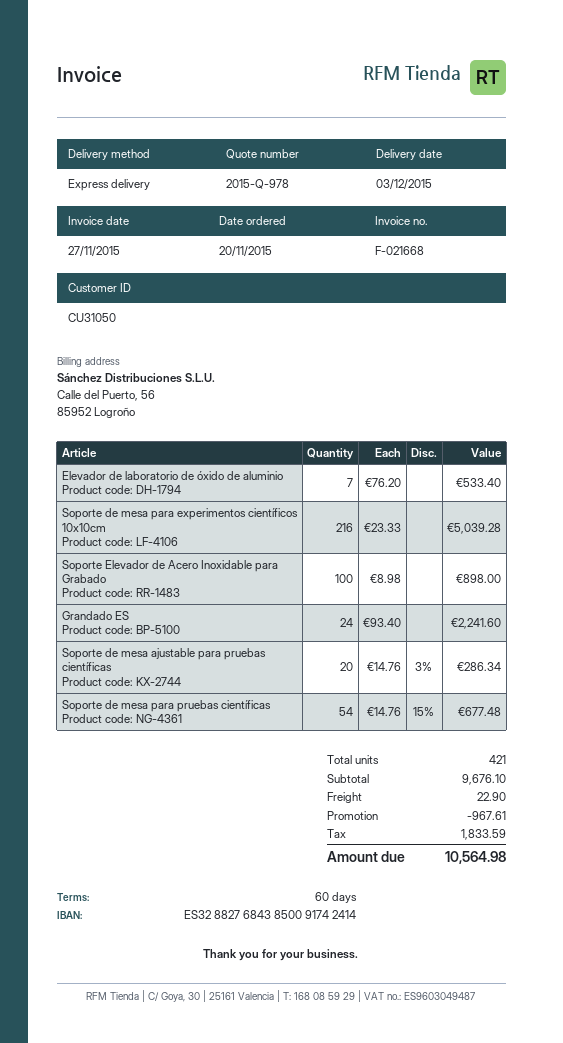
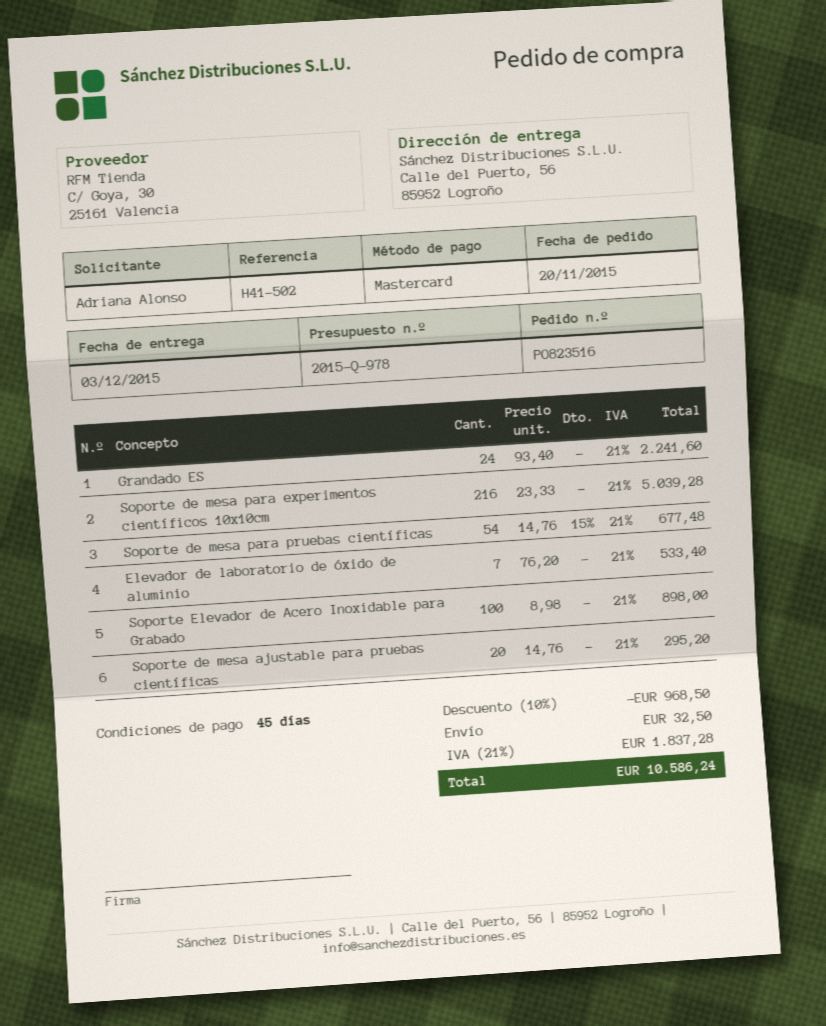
payment terms: 60 days -> 45 days
Soporte de mesa ajustable para pruebas científicas: 20 x 14.76 - 3% = 286.34 -> 20 x 14.76 = 295.20
discount: 967.61 -> 968.50
shipping: 22.90 -> 32.50
tax: 1833.59 -> 1837.28
total: 10564.98 -> 10586.24

